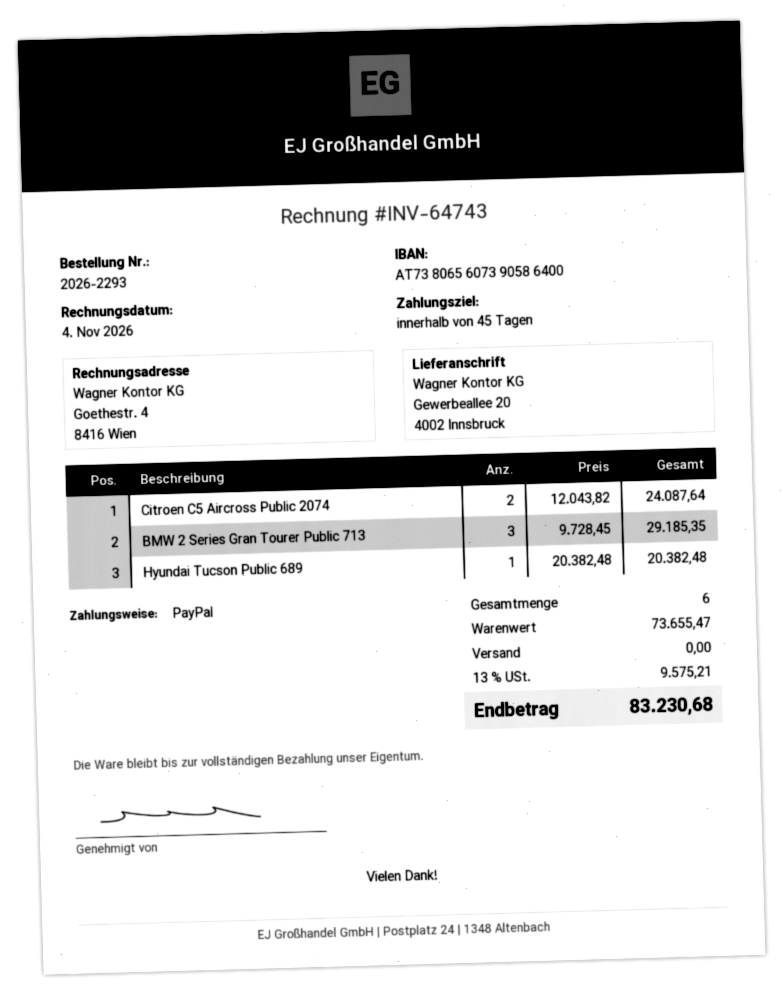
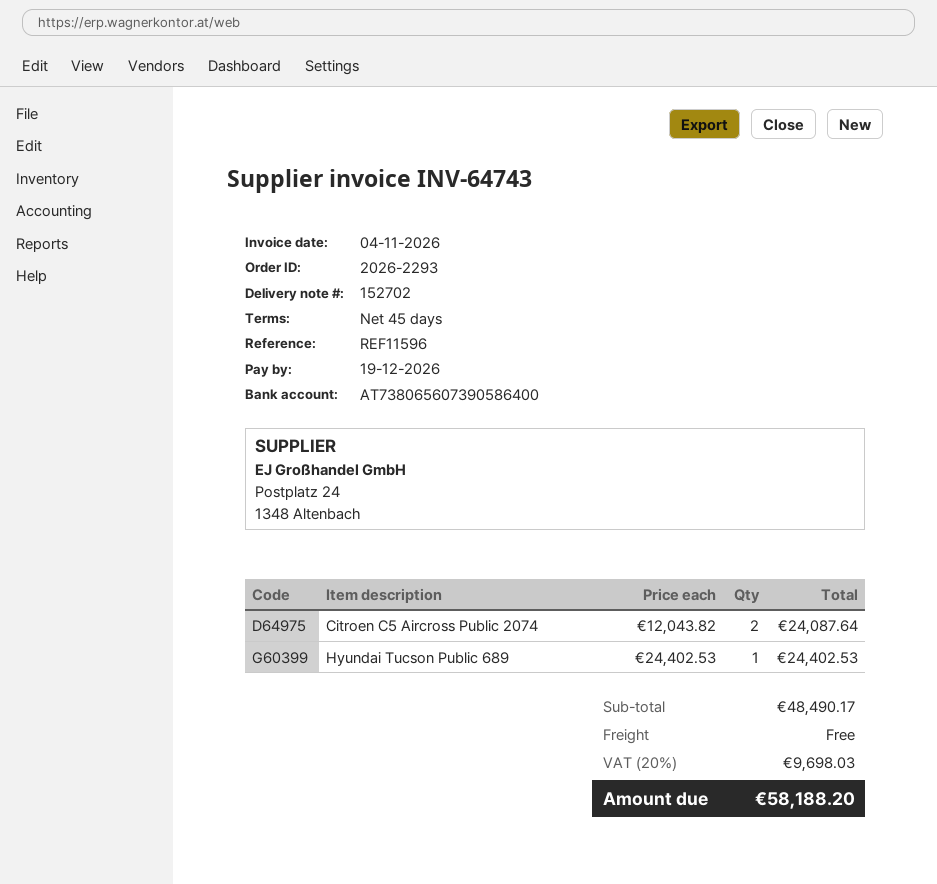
BMW 2 Series Gran Tourer Public 713: 3 x 9728.45 = 29185.35 -> none
Hyundai Tucson Public 689: 1 x 20382.48 = 20382.48 -> 1 x 24402.53 = 24402.53
subtotal: 73655.47 -> 48490.17
tax: 13% = 9575.21 -> 20% = 9698.03
total: 83230.68 -> 58188.20

